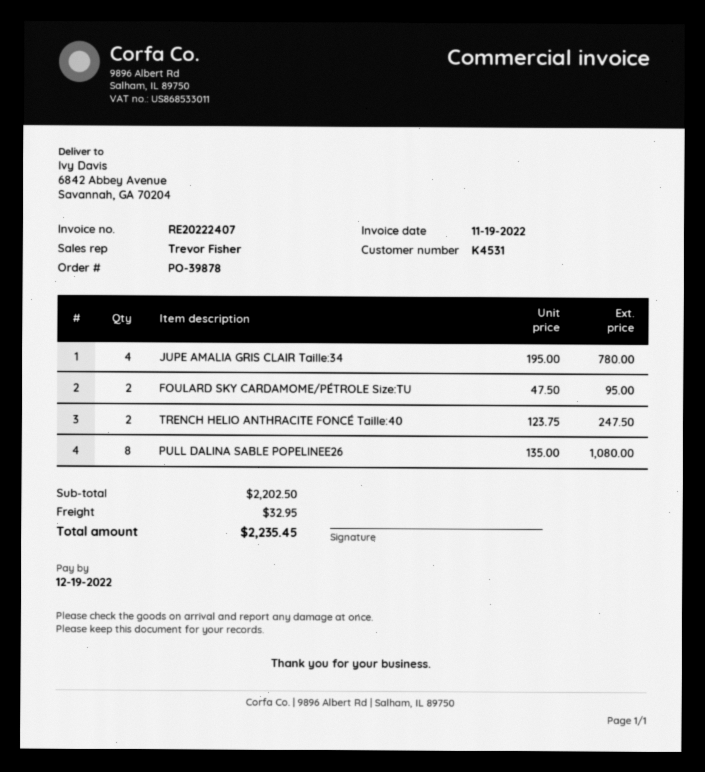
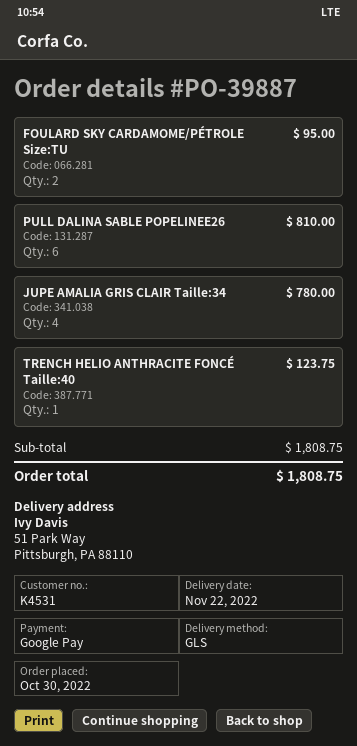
order number: PO-39878 -> PO-39887
ship to: 6842 Abbey Avenue, Savannah, GA 70204 -> 51 Park Way, Pittsburgh, PA 88110
TRENCH HELIO ANTHRACITE FONCÉ Taille:40: 2 for 247.50 -> 1 for 123.75
PULL DALINA SABLE POPELINEE26: 8 for 1080.00 -> 6 for 810.00
subtotal: 2202.50 -> 1808.75
shipping: 32.95 -> none
total: 2235.45 -> 1808.75

